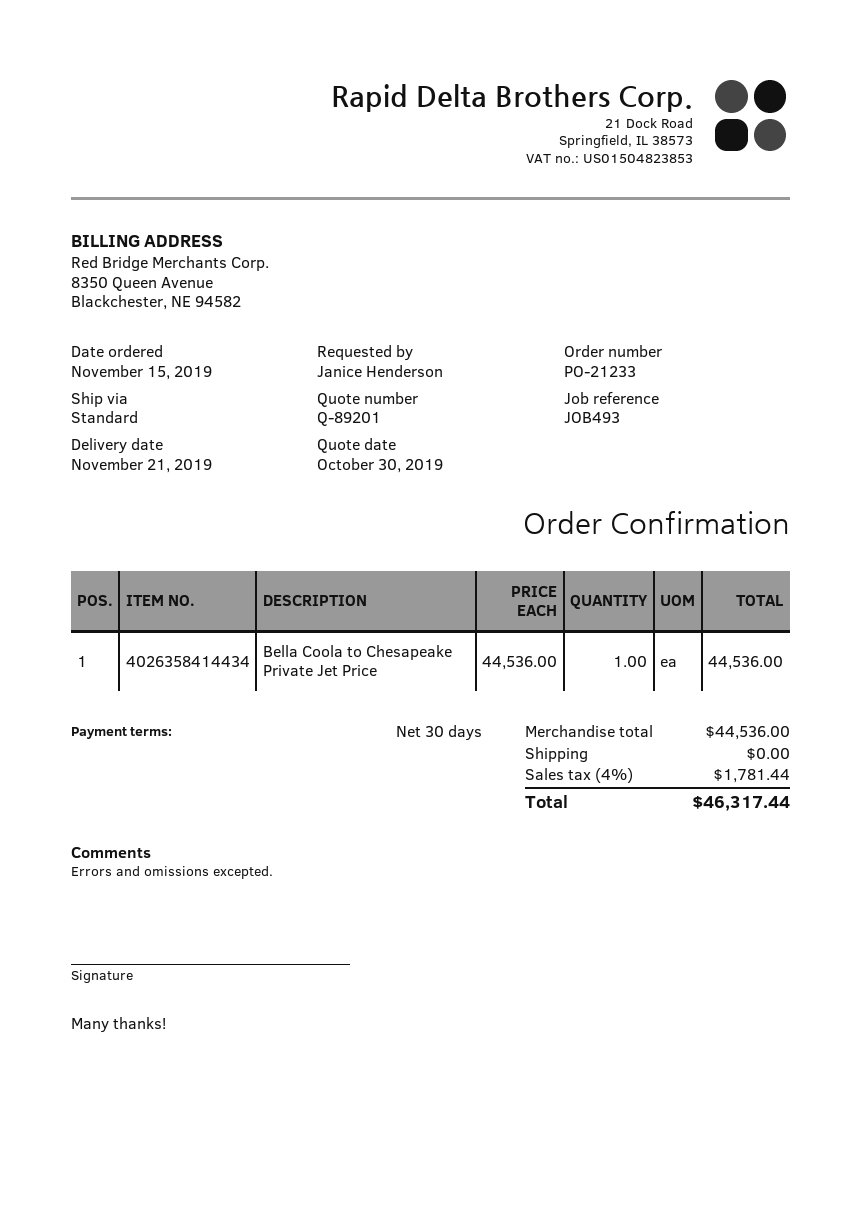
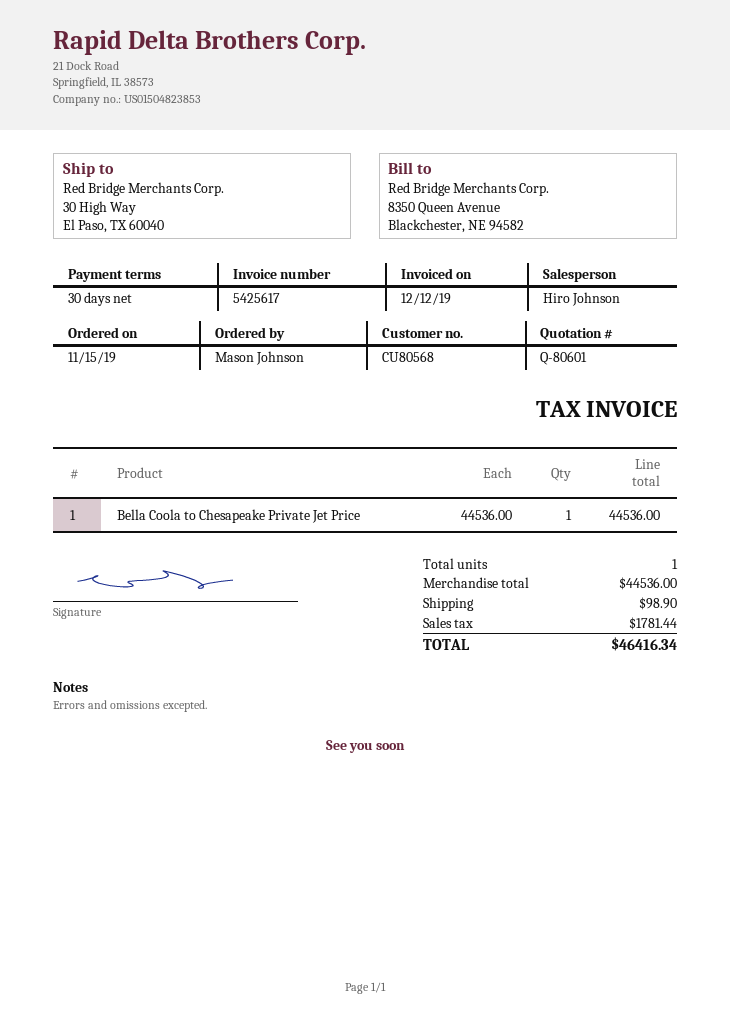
quote number: Q-89201 -> Q-80601
ordered by: Janice Henderson -> Mason Johnson
shipping: 0.00 -> 98.90
total: 46317.44 -> 46416.34

